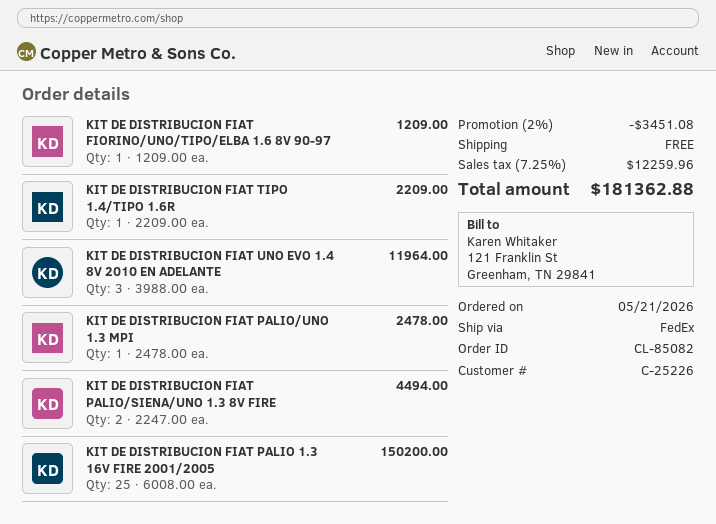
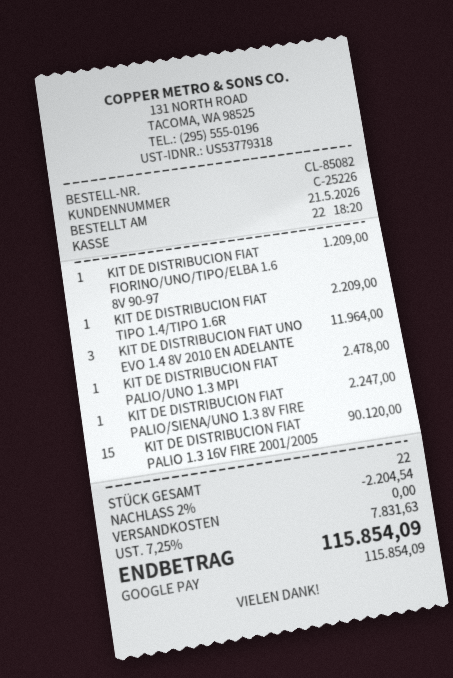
KIT DE DISTRIBUCION FIAT PALIO/SIENA/UNO 1.3 8V FIRE: 2 for 4494.00 -> 1 for 2247.00
KIT DE DISTRIBUCION FIAT PALIO 1.3 16V FIRE 2001/2005: 25 for 150200.00 -> 15 for 90120.00
discount: 2% = 3451.08 -> 2% = 2204.54
tax: 7.25% = 12259.96 -> 7.25% = 7831.63
total: 181362.88 -> 115854.09

